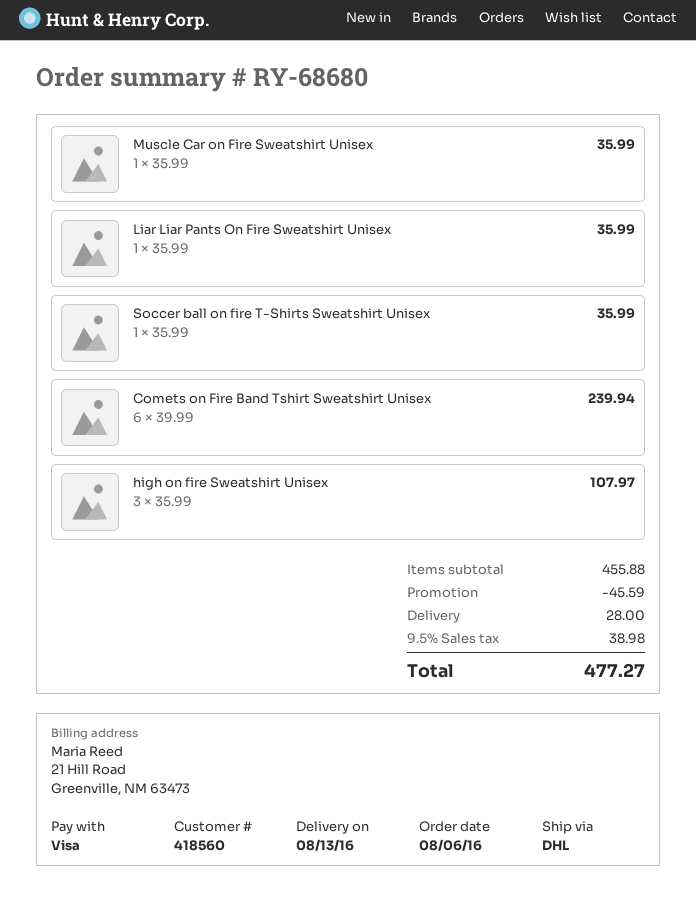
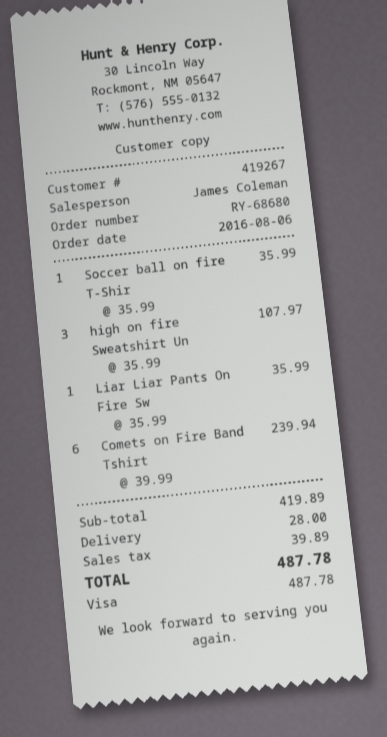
customer number: 418560 -> 419267
Muscle Car on Fire Sweatshirt Unisex: 1 x 35.99 = 35.99 -> none
subtotal: 455.88 -> 419.89
discount: 45.59 -> none
tax: 38.98 -> 39.89
total: 477.27 -> 487.78

